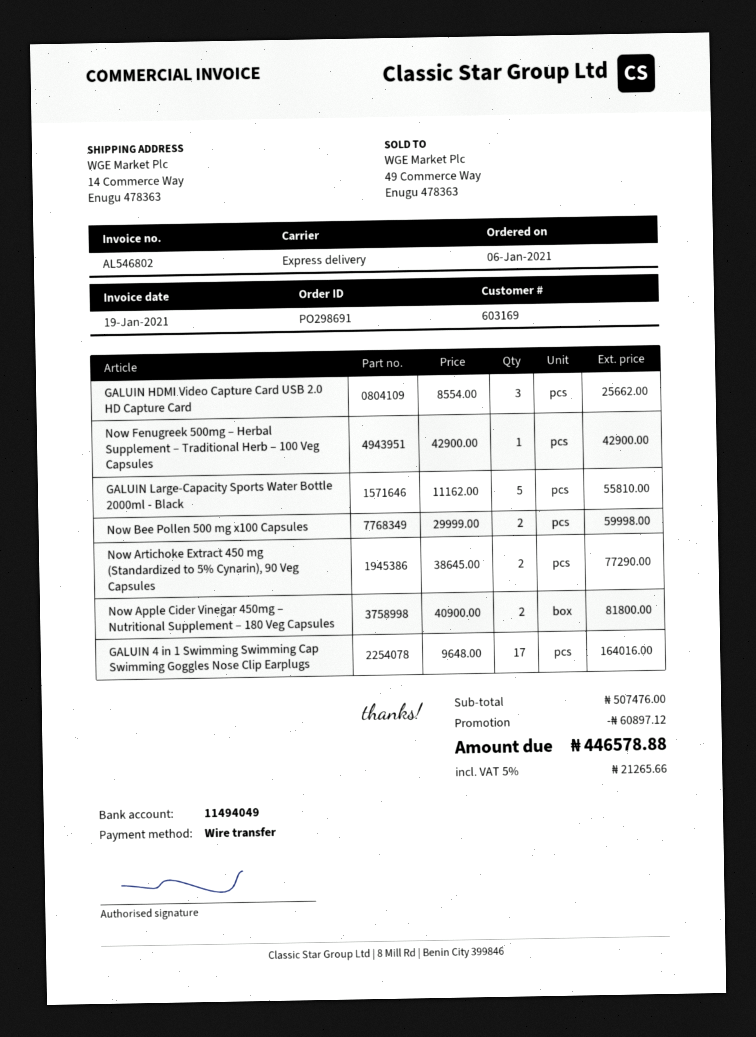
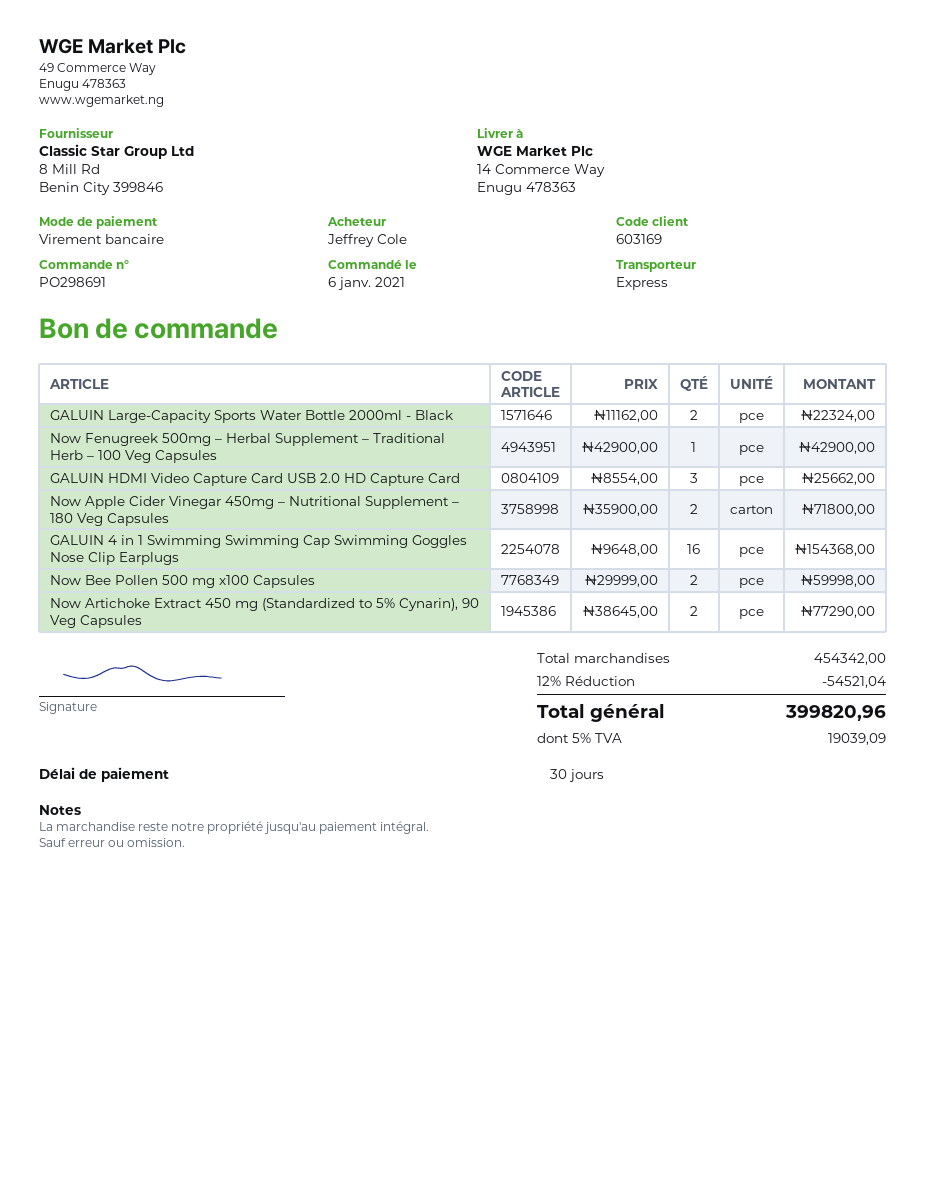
GALUIN Large-Capacity Sports Water Bottle 2000ml - Black: 5 x 11162.00 = 55810.00 -> 2 x 11162.00 = 22324.00
Now Apple Cider Vinegar 450mg – Nutritional Supplement – 180 Veg Capsules: 2 x 40900.00 = 81800.00 -> 2 x 35900.00 = 71800.00
GALUIN 4 in 1 Swimming Swimming Cap Swimming Goggles Nose Clip Earplugs: 17 x 9648.00 = 164016.00 -> 16 x 9648.00 = 154368.00
subtotal: 507476.00 -> 454342.00
discount: 60897.12 -> 54521.04
tax: 5% = 21265.66 -> 5% = 19039.09
total: 446578.88 -> 399820.96

